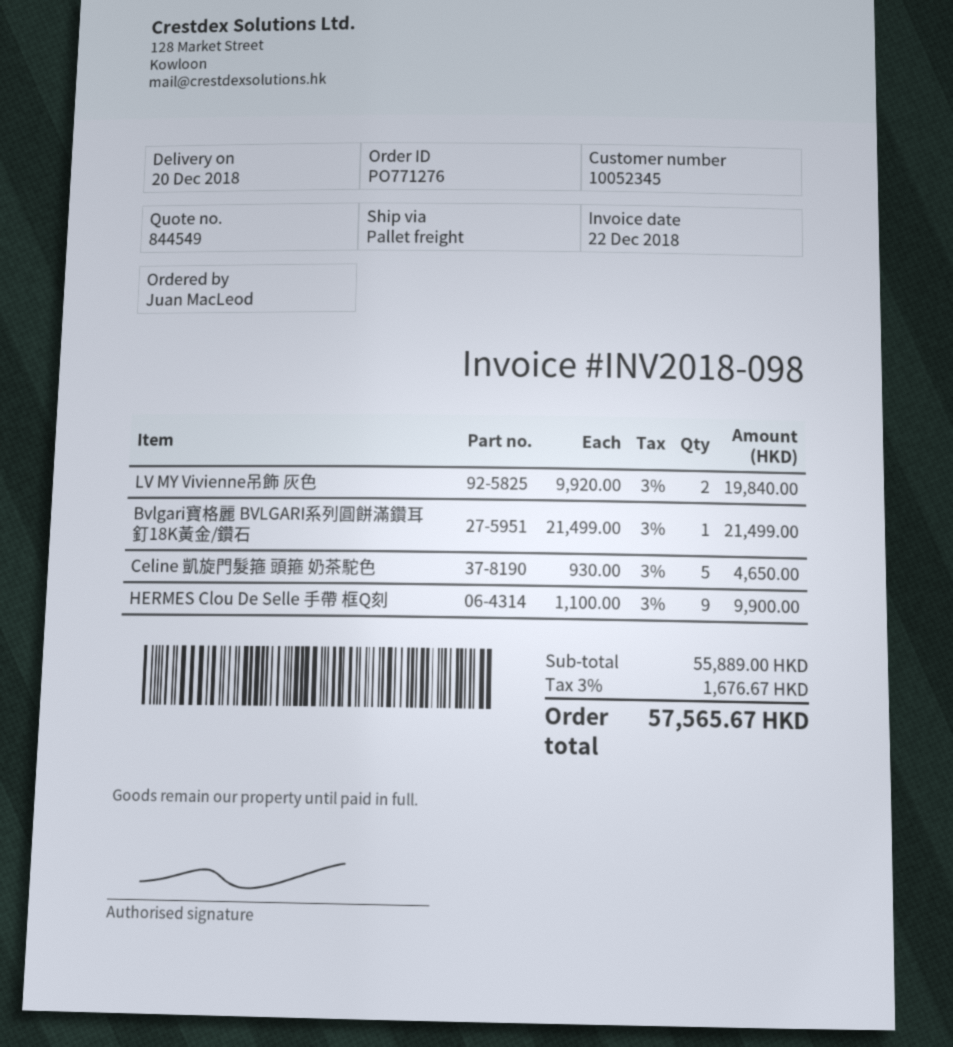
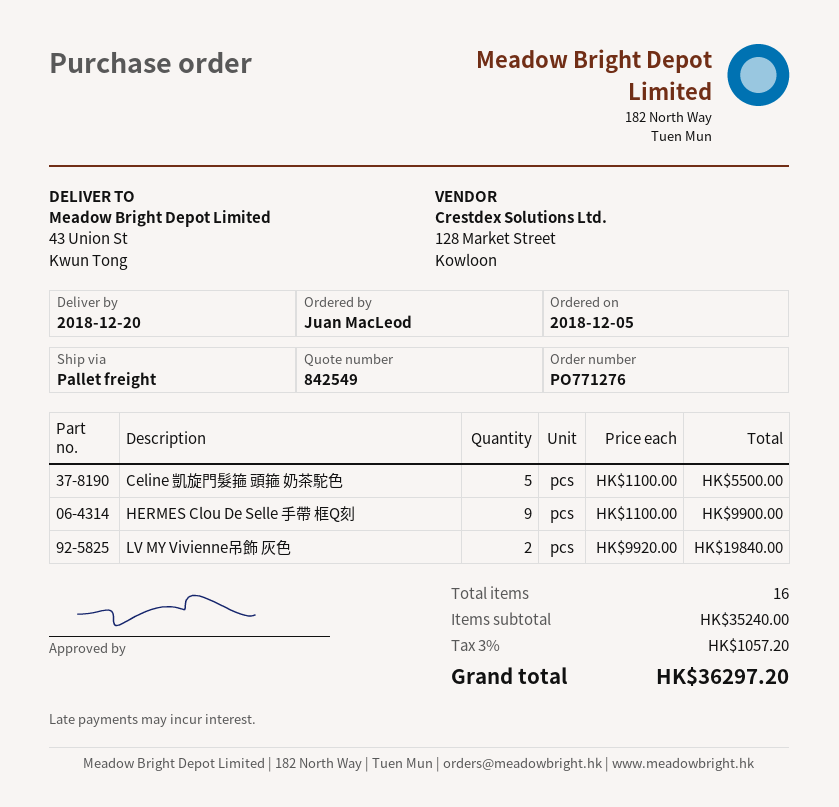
quote number: 844549 -> 842549
Bvlgari寶格麗 BVLGARI系列圓餅滿鑽耳釘18K黃金/鑽石: 1 x 21499.00 = 21499.00 -> none
Celine 凱旋門髮箍 頭箍 奶茶駝色: 5 x 930.00 = 4650.00 -> 5 x 1100.00 = 5500.00
subtotal: 55889.00 -> 35240.00
tax: 3% = 1676.67 -> 3% = 1057.20
total: 57565.67 -> 36297.20

